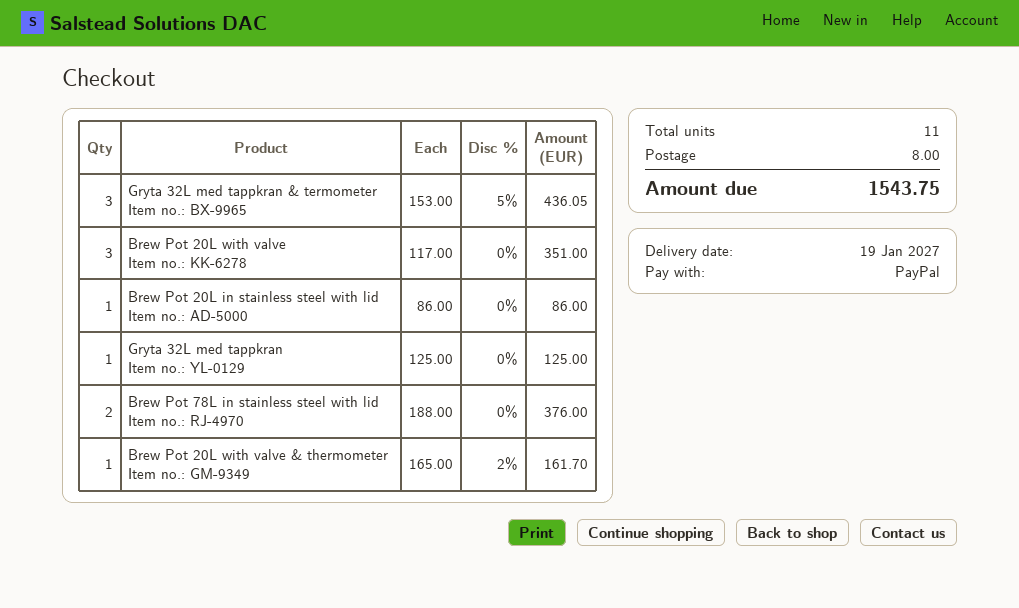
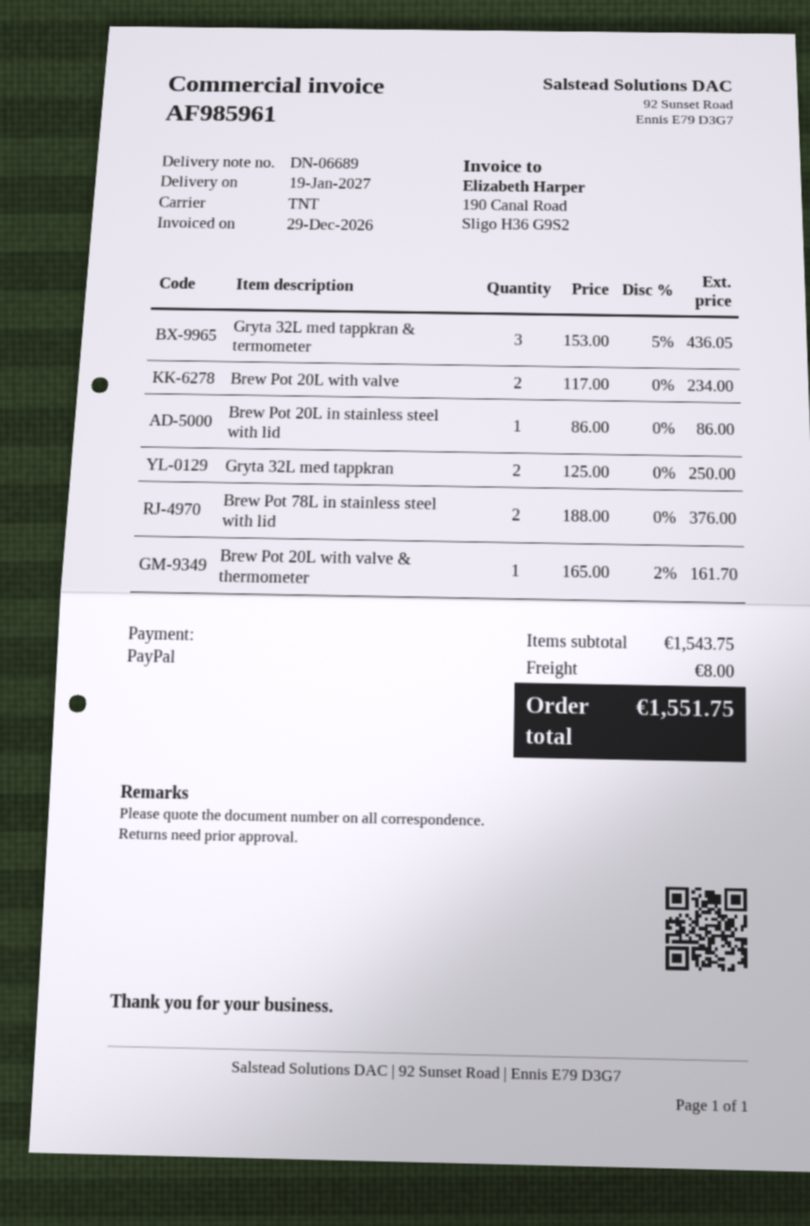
Brew Pot 20L with valve: 3 x 117.00 = 351.00 -> 2 x 117.00 = 234.00
Gryta 32L med tappkran: 1 x 125.00 = 125.00 -> 2 x 125.00 = 250.00
total: 1543.75 -> 1551.75

